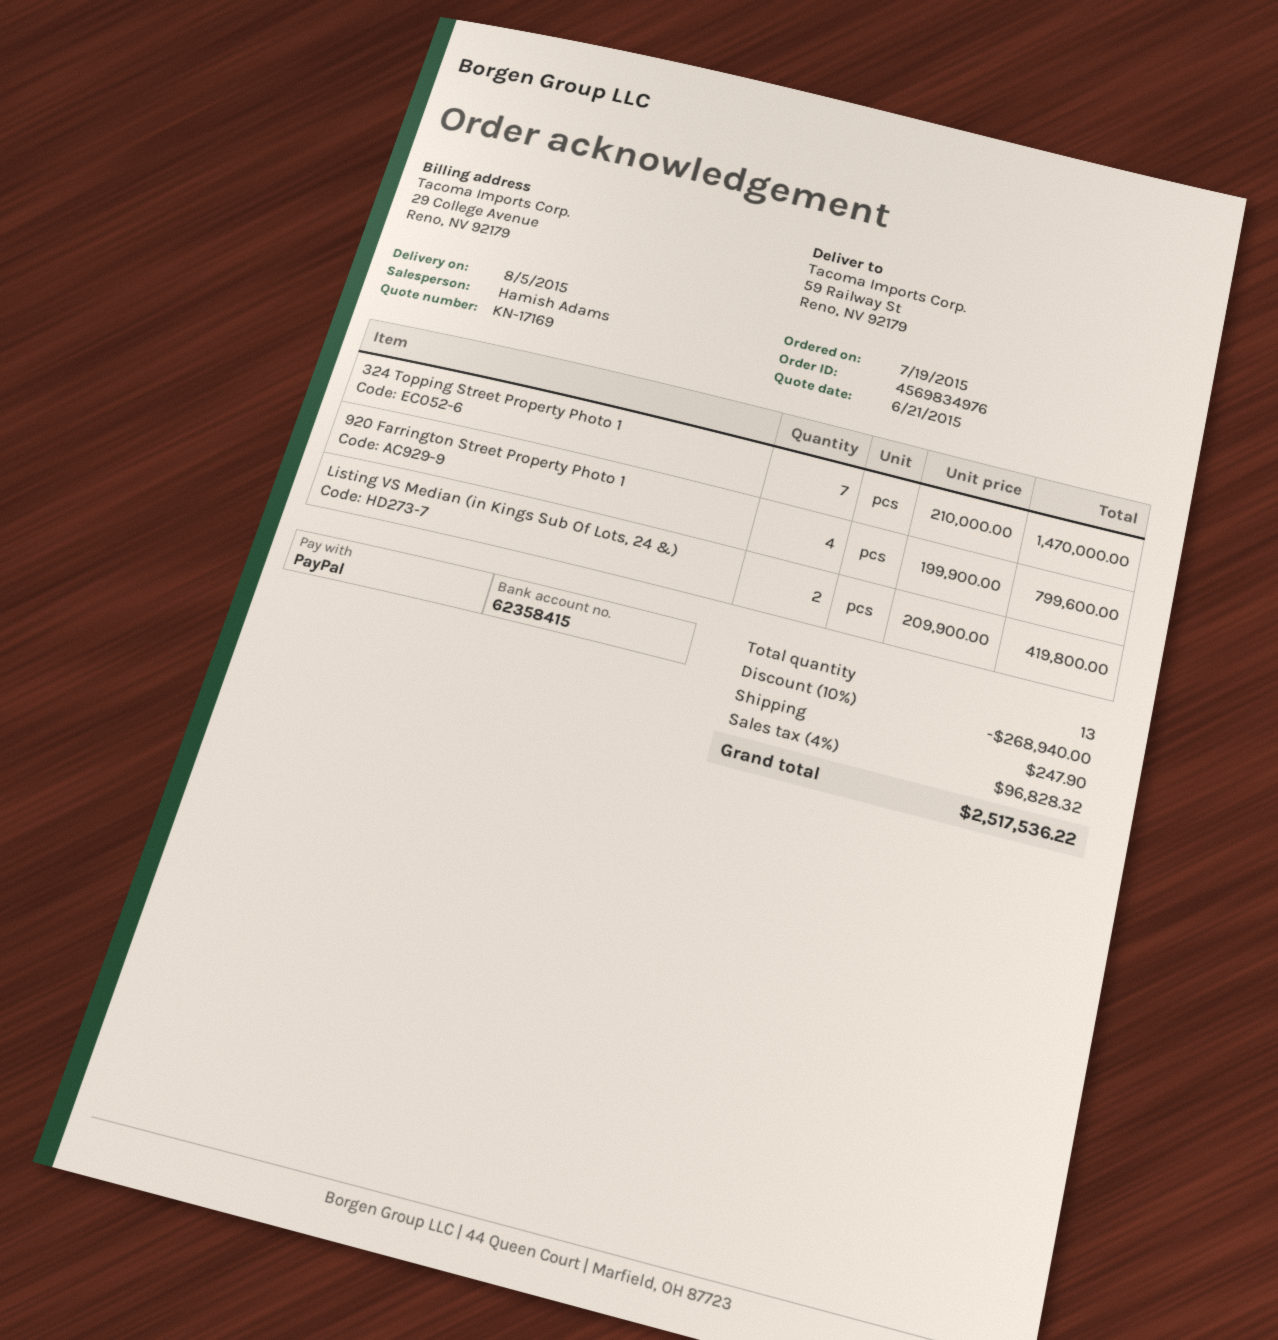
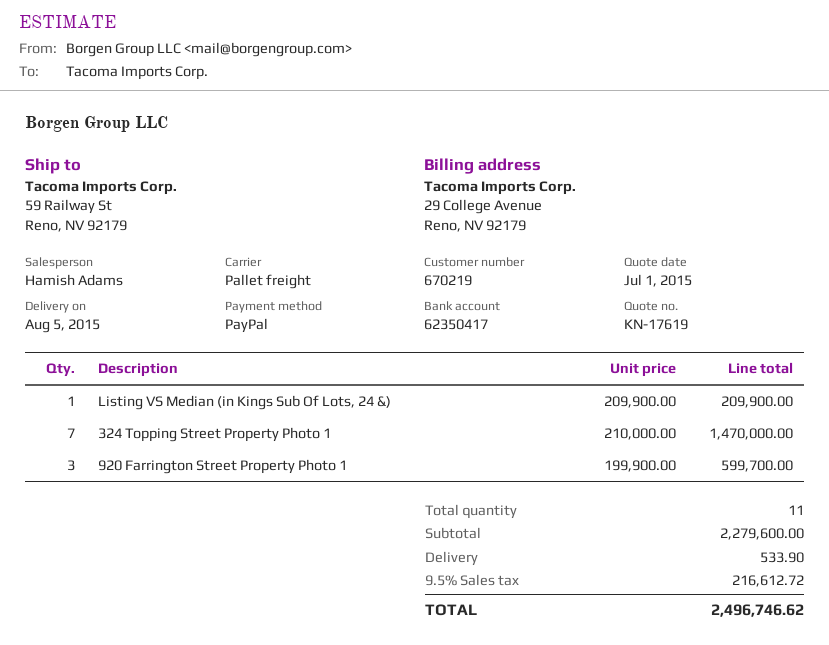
quote number: KN-17169 -> KN-17619
quote date: 2015-06-21 -> 2015-07-01
bank account: 62358415 -> 62350417
920 Farrington Street Property Photo 1: 4 x 199900.00 = 799600.00 -> 3 x 199900.00 = 599700.00
Listing VS Median (in Kings Sub Of Lots, 24 &): 2 x 209900.00 = 419800.00 -> 1 x 209900.00 = 209900.00
total quantity: 13 -> 11
discount: 10% = 268940.00 -> none
shipping: 247.90 -> 533.90
tax: 4% = 96828.32 -> 9.5% = 216612.72
total: 2517536.22 -> 2496746.62

